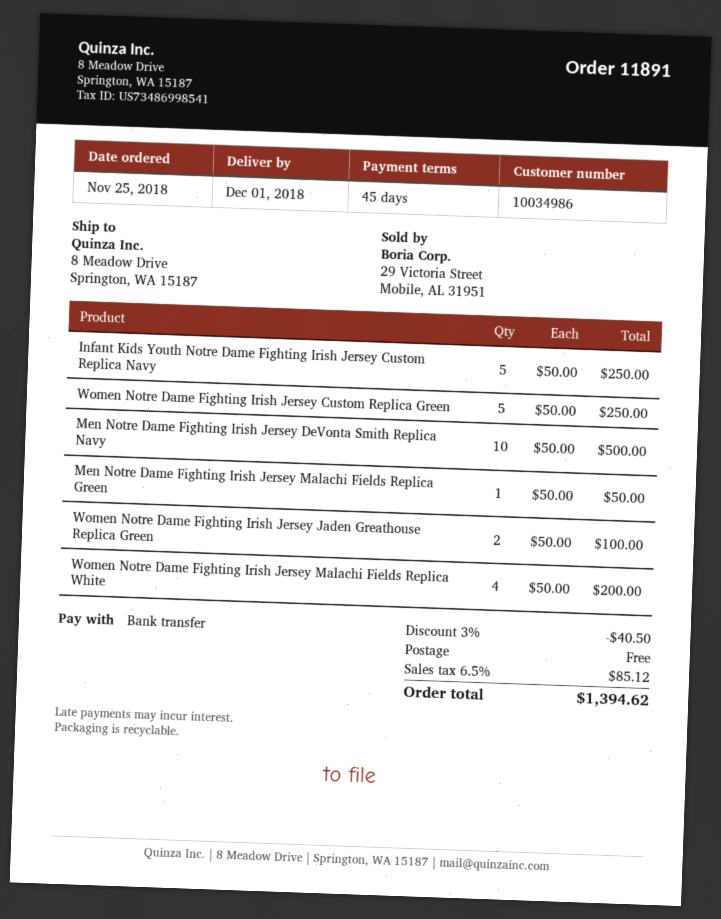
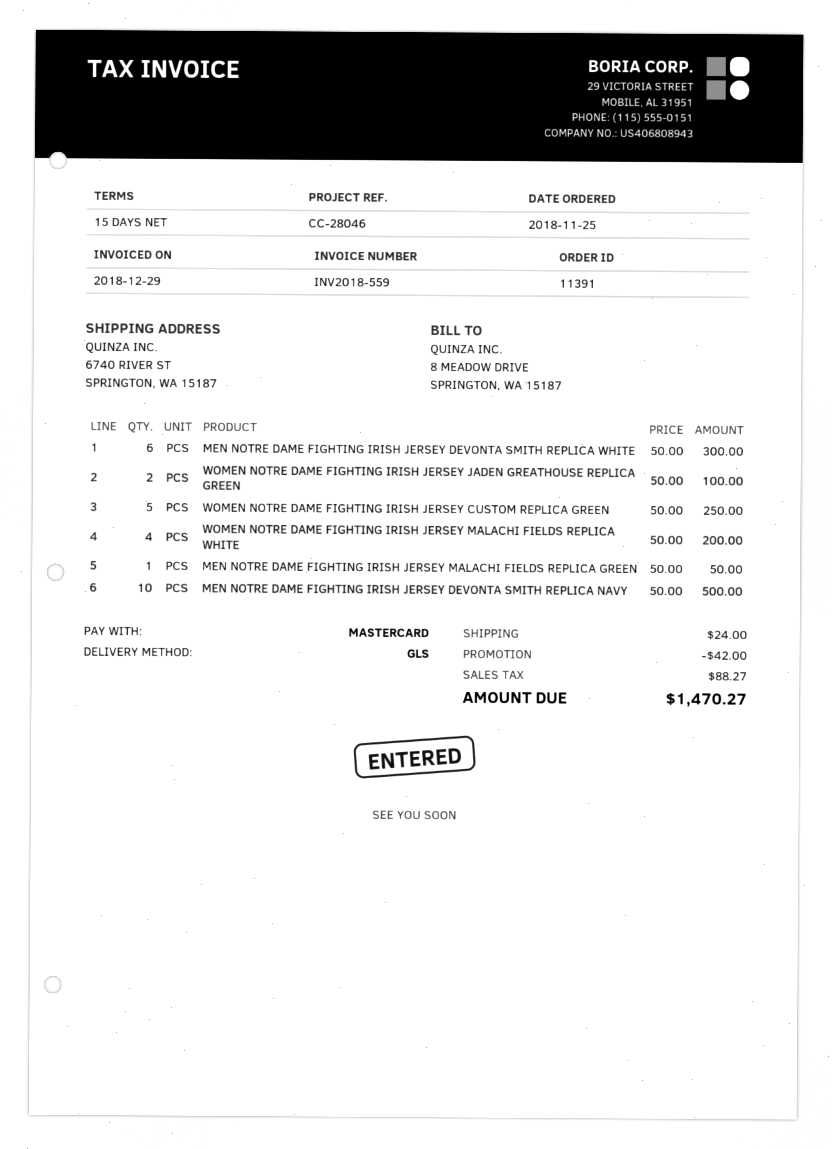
order number: 11891 -> 11391
payment terms: 45 days -> 15 days
payment method: bank transfer -> Mastercard
ship to: 8 Meadow Drive, Springton, WA 15187 -> 6740 RIVER ST, SPRINGTON, WA 15187
Infant Kids Youth Notre Dame Fighting Irish Jersey Custom Replica Navy: 5 x 50.00 = 250.00 -> none
MEN NOTRE DAME FIGHTING IRISH JERSEY DEVONTA SMITH REPLICA WHITE: none -> 6 x 50.00 = 300.00
discount: 40.50 -> 42.00
shipping: 0.00 -> 24.00
tax: 85.12 -> 88.27
total: 1394.62 -> 1470.27

